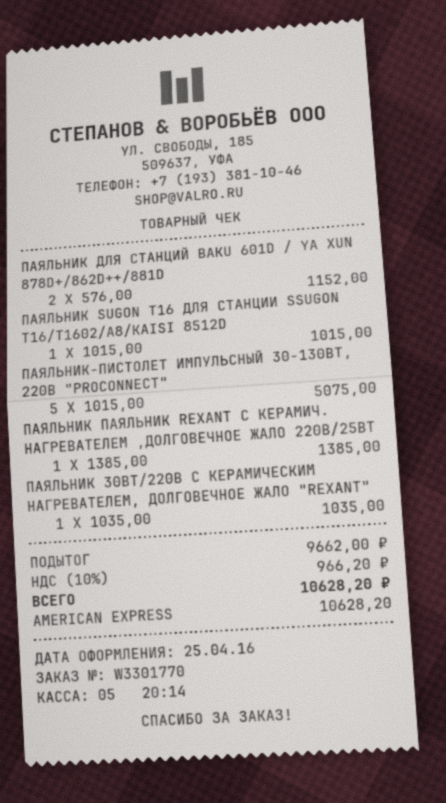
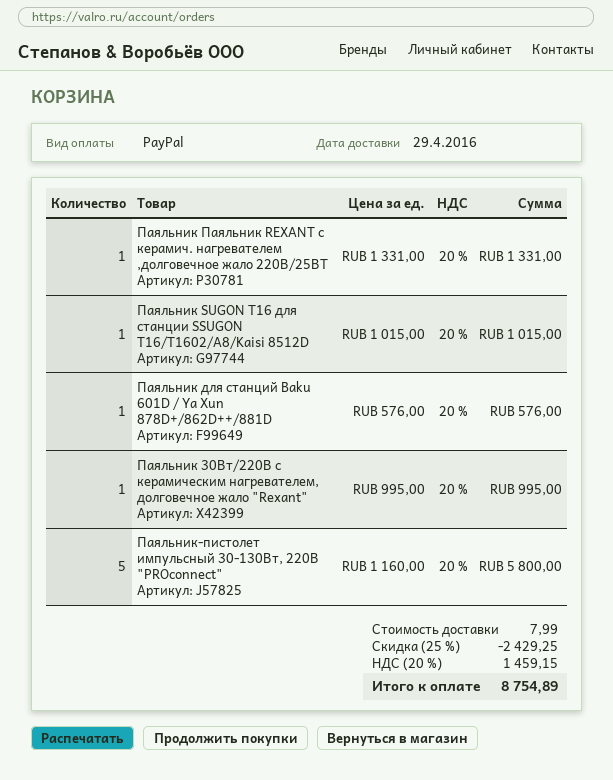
payment method: American Express -> PayPal
ПАЯЛЬНИК ДЛЯ СТАНЦИЙ BAKU 601D / YA XUN 878D+/862D++/881D: 2 x 576.00 = 1152.00 -> 1 x 576.00 = 576.00
ПАЯЛЬНИК-ПИСТОЛЕТ ИМПУЛЬСНЫЙ 30-130ВТ, 220В "PROCONNECT": 5 x 1015.00 = 5075.00 -> 5 x 1160.00 = 5800.00
ПАЯЛЬНИК ПАЯЛЬНИК REXANT С КЕРАМИЧ. НАГРЕВАТЕЛЕМ ,ДОЛГОВЕЧНОЕ ЖАЛО 220В/25ВТ: 1 x 1385.00 = 1385.00 -> 1 x 1331.00 = 1331.00
ПАЯЛЬНИК 30ВТ/220В С КЕРАМИЧЕСКИМ НАГРЕВАТЕЛЕМ, ДОЛГОВЕЧНОЕ ЖАЛО "REXANT": 1 x 1035.00 = 1035.00 -> 1 x 995.00 = 995.00
discount: none -> 25% = 2429.25
shipping: none -> 7.99
tax: 10% = 966.20 -> 20% = 1459.15
total: 10628.20 -> 8754.89

